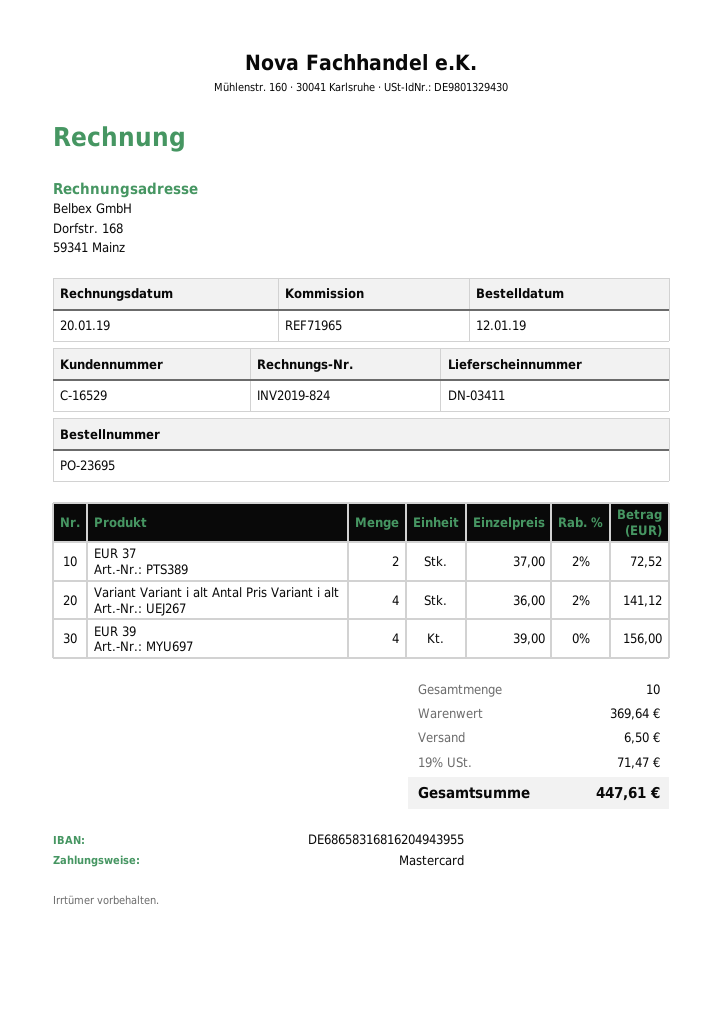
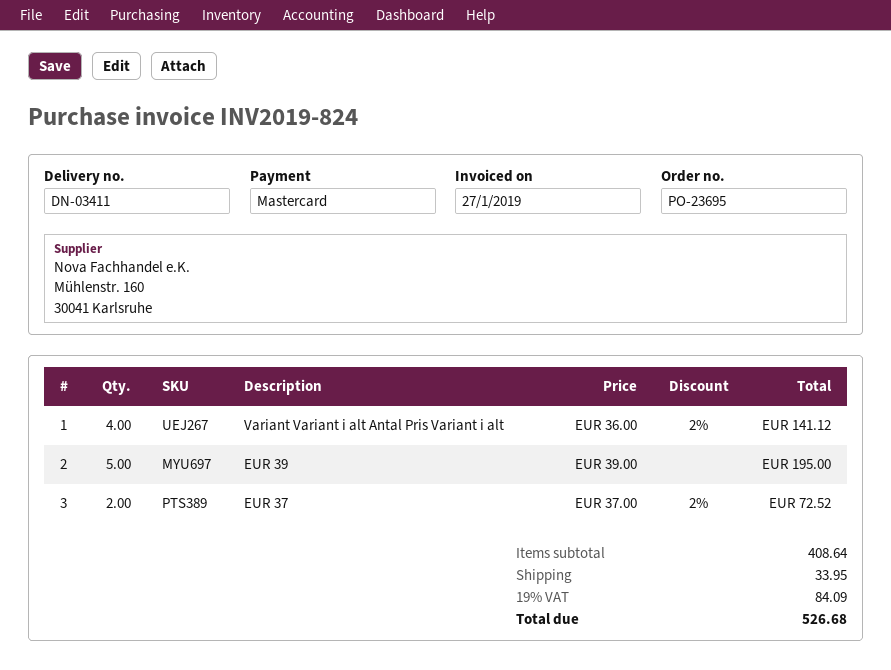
invoice date: 2019-01-20 -> 2019-01-27
EUR 39: 4 x 39.00 = 156.00 -> 5 x 39.00 = 195.00
subtotal: 369.64 -> 408.64
shipping: 6.50 -> 33.95
tax: 19% = 71.47 -> 19% = 84.09
total: 447.61 -> 526.68

